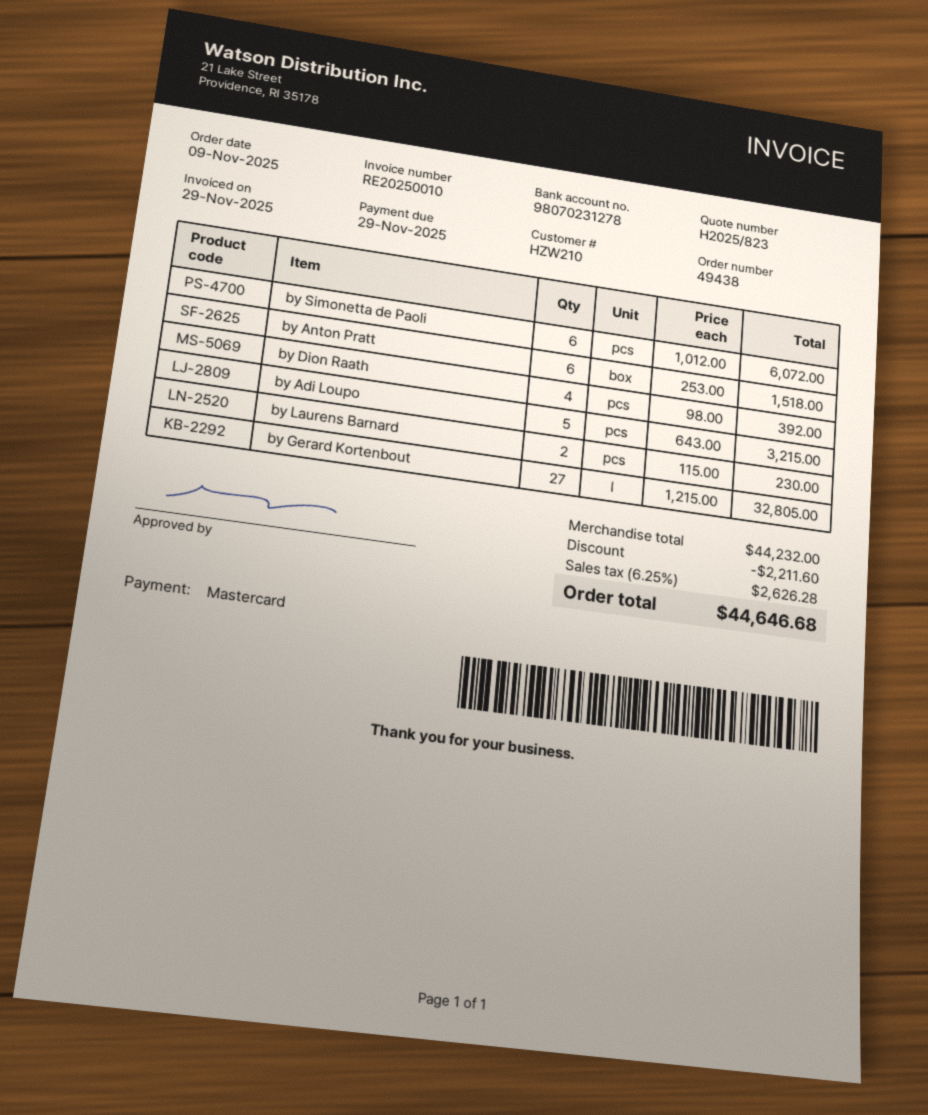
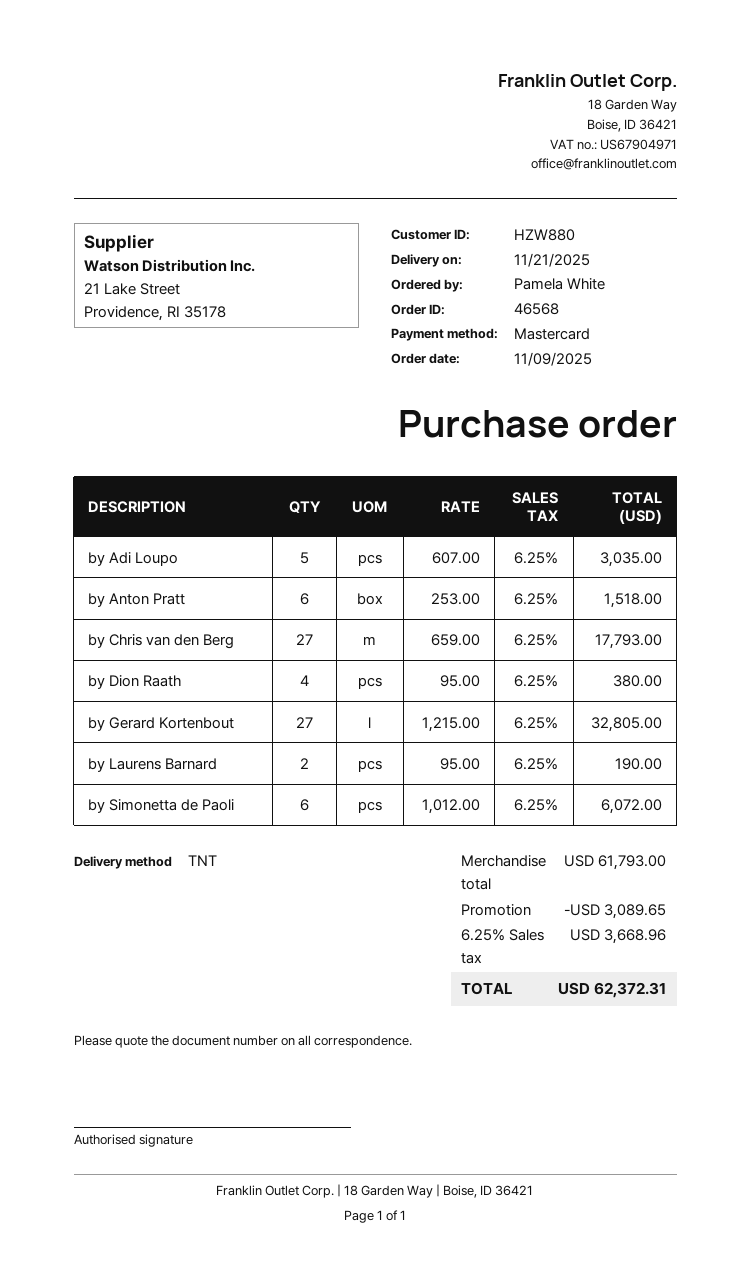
order number: 49438 -> 46568
customer number: HZW210 -> HZW880
by Dion Raath: 4 x 98.00 = 392.00 -> 4 x 95.00 = 380.00
by Adi Loupo: 5 x 643.00 = 3215.00 -> 5 x 607.00 = 3035.00
by Laurens Barnard: 2 x 115.00 = 230.00 -> 2 x 95.00 = 190.00
by Chris van den Berg: none -> 27 x 659.00 = 17793.00
subtotal: 44232.00 -> 61793.00
discount: 2211.60 -> 3089.65
tax: 6.25% = 2626.28 -> 6.25% = 3668.96
total: 44646.68 -> 62372.31

